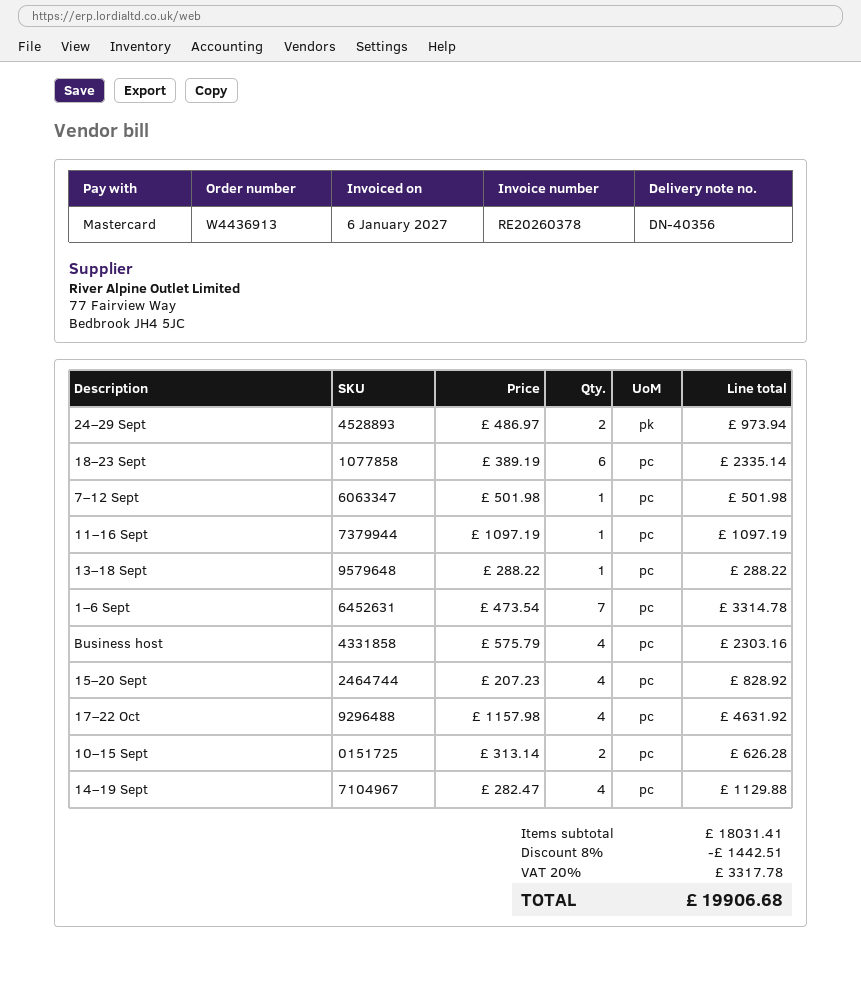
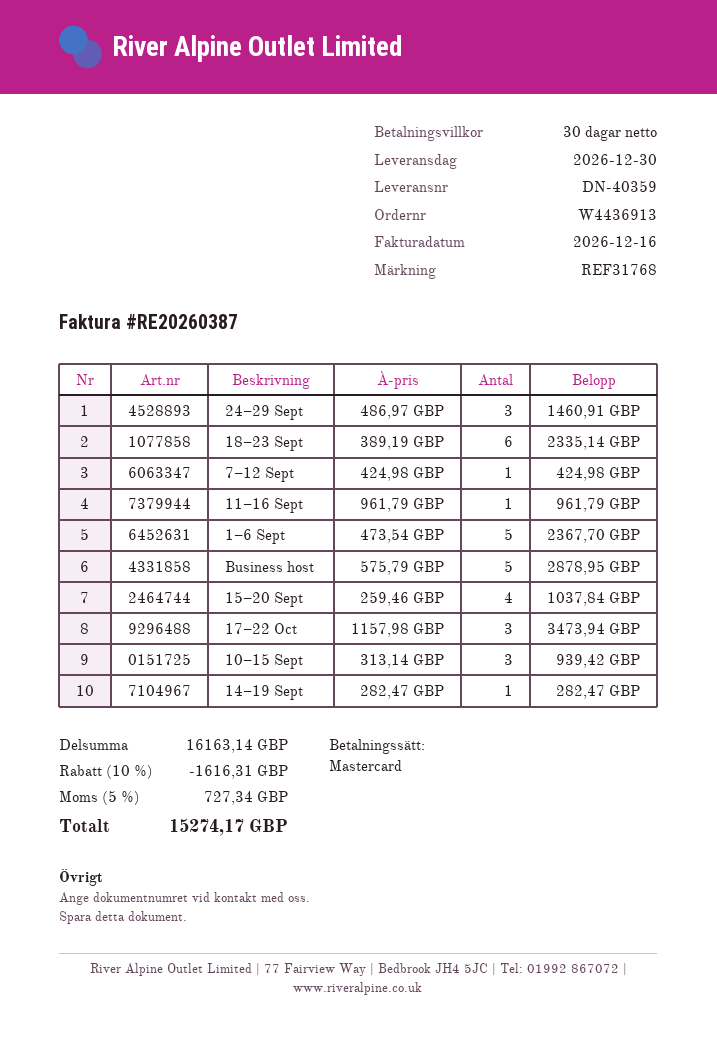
delivery note number: DN-40356 -> DN-40359
invoice number: RE20260378 -> RE20260387
invoice date: 2027-01-06 -> 2026-12-16
24–29 Sept: 2 x 486.97 = 973.94 -> 3 x 486.97 = 1460.91
7–12 Sept: 1 x 501.98 = 501.98 -> 1 x 424.98 = 424.98
11–16 Sept: 1 x 1097.19 = 1097.19 -> 1 x 961.79 = 961.79
13–18 Sept: 1 x 288.22 = 288.22 -> none
1–6 Sept: 7 x 473.54 = 3314.78 -> 5 x 473.54 = 2367.70
Business host: 4 x 575.79 = 2303.16 -> 5 x 575.79 = 2878.95
15–20 Sept: 4 x 207.23 = 828.92 -> 4 x 259.46 = 1037.84
17–22 Oct: 4 x 1157.98 = 4631.92 -> 3 x 1157.98 = 3473.94
10–15 Sept: 2 x 313.14 = 626.28 -> 3 x 313.14 = 939.42
14–19 Sept: 4 x 282.47 = 1129.88 -> 1 x 282.47 = 282.47
subtotal: 18031.41 -> 16163.14
discount: 8% = 1442.51 -> 10% = 1616.31
tax: 20% = 3317.78 -> 5% = 727.34
total: 19906.68 -> 15274.17

